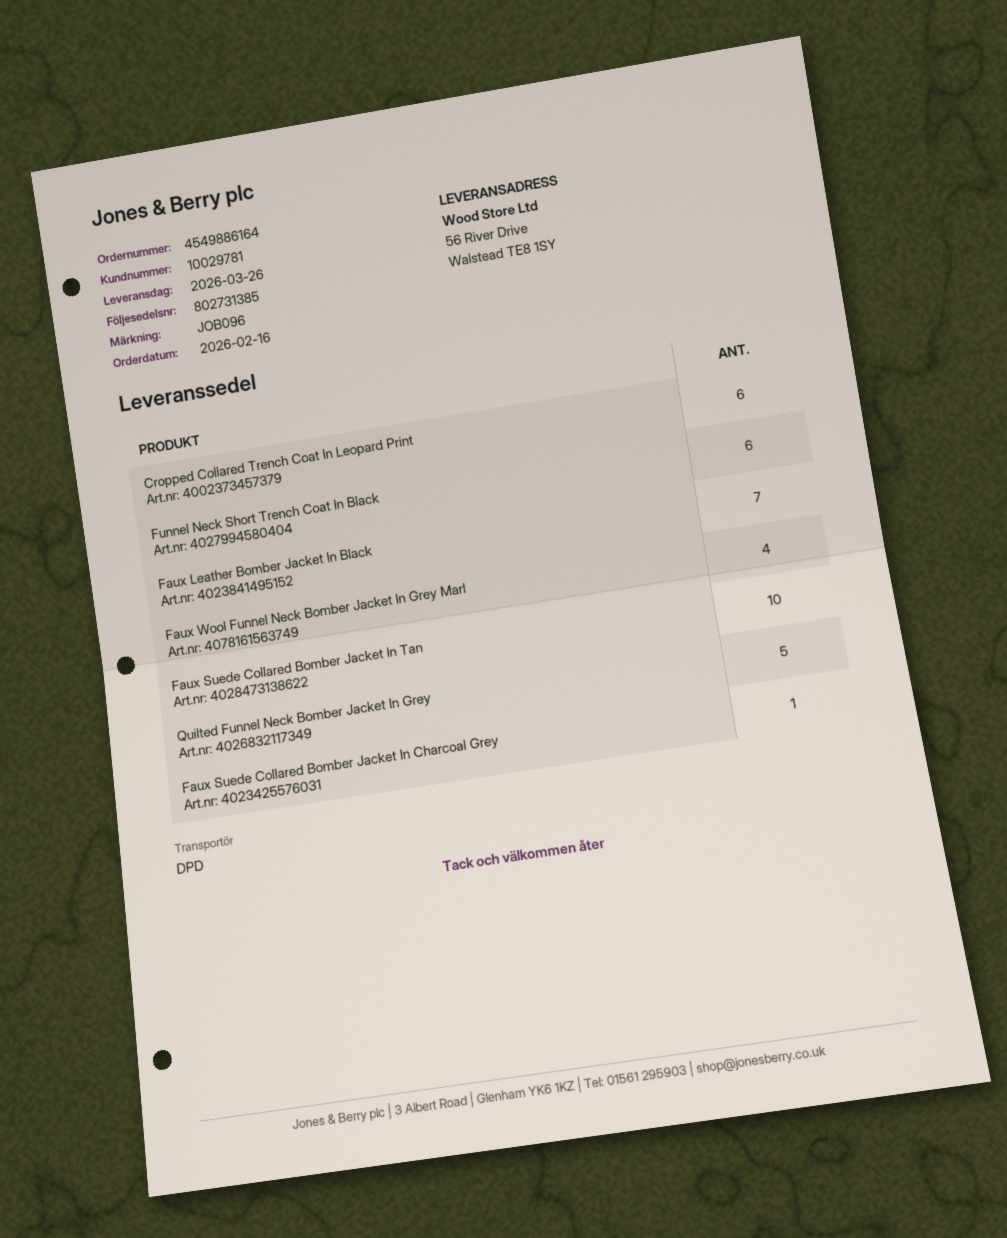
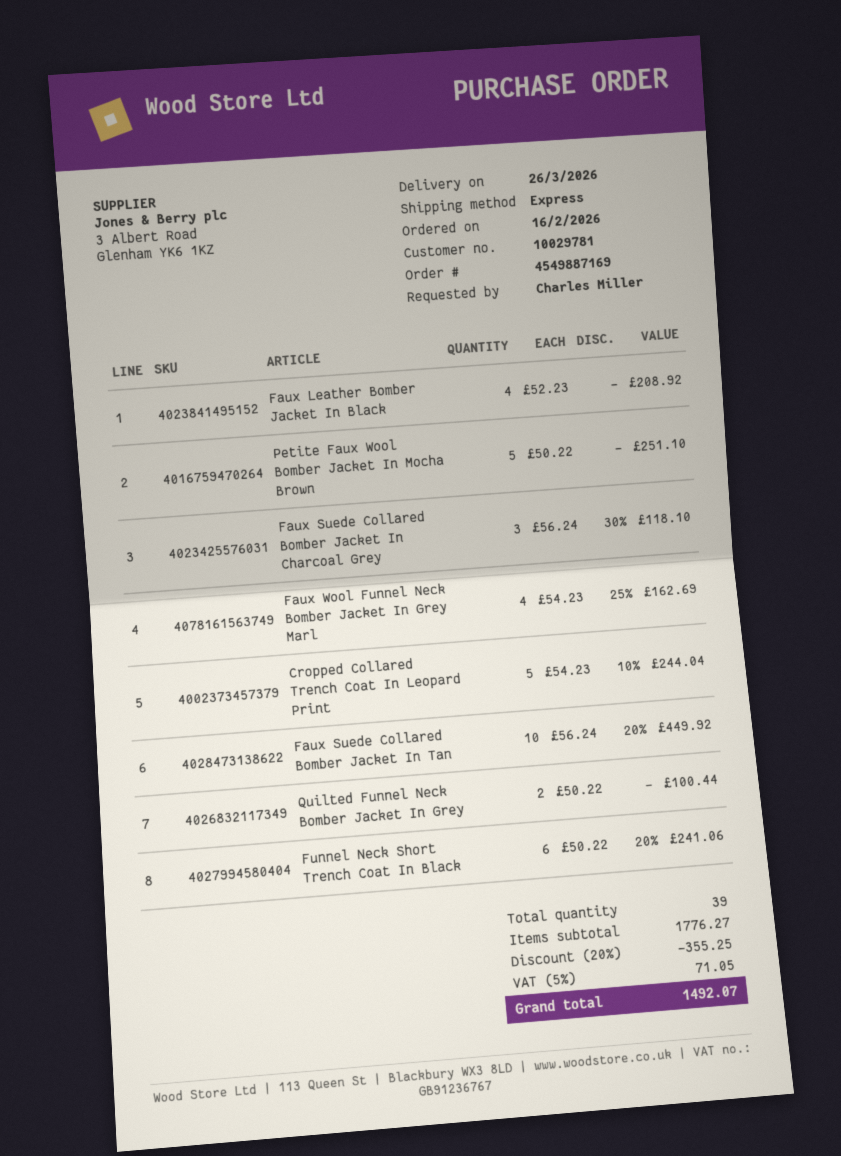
order number: 4549886164 -> 4549887169
shipping method: DPD -> express
Cropped Collared Trench Coat In Leopard Print: 6 -> 5
Faux Leather Bomber Jacket In Black: 7 -> 4
Quilted Funnel Neck Bomber Jacket In Grey: 5 -> 2
Faux Suede Collared Bomber Jacket In Charcoal Grey: 1 -> 3
Petite Faux Wool Bomber Jacket In Mocha Brown: none -> 5

